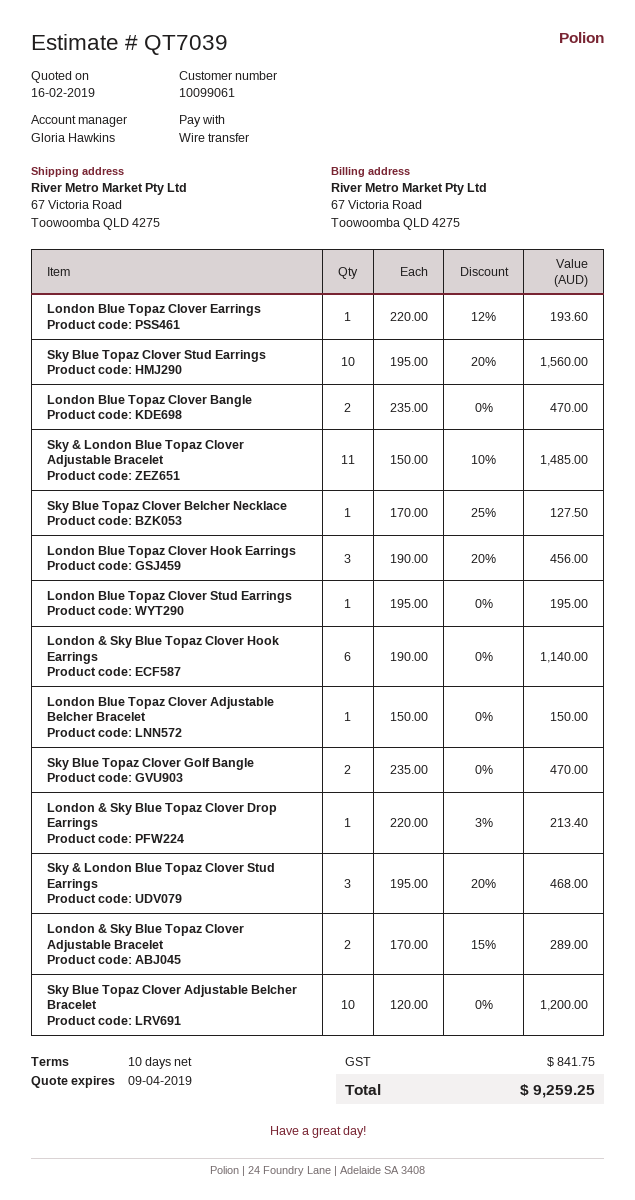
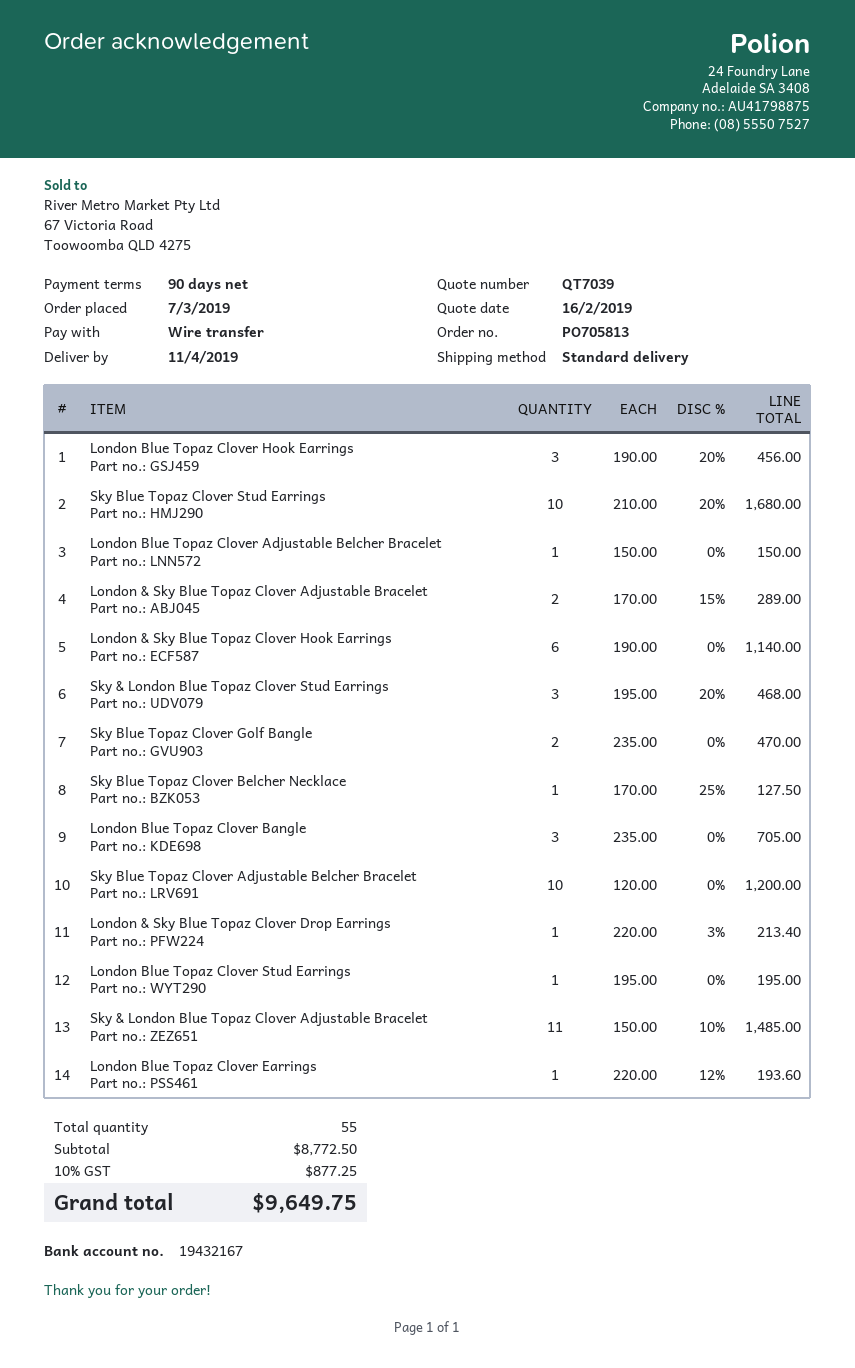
payment terms: 10 days -> 90 days
Sky Blue Topaz Clover Stud Earrings: 10 x 195.00 - 20% = 1560.00 -> 10 x 210.00 - 20% = 1680.00
London Blue Topaz Clover Bangle: 2 x 235.00 = 470.00 -> 3 x 235.00 = 705.00
tax: 841.75 -> 877.25
total: 9259.25 -> 9649.75

